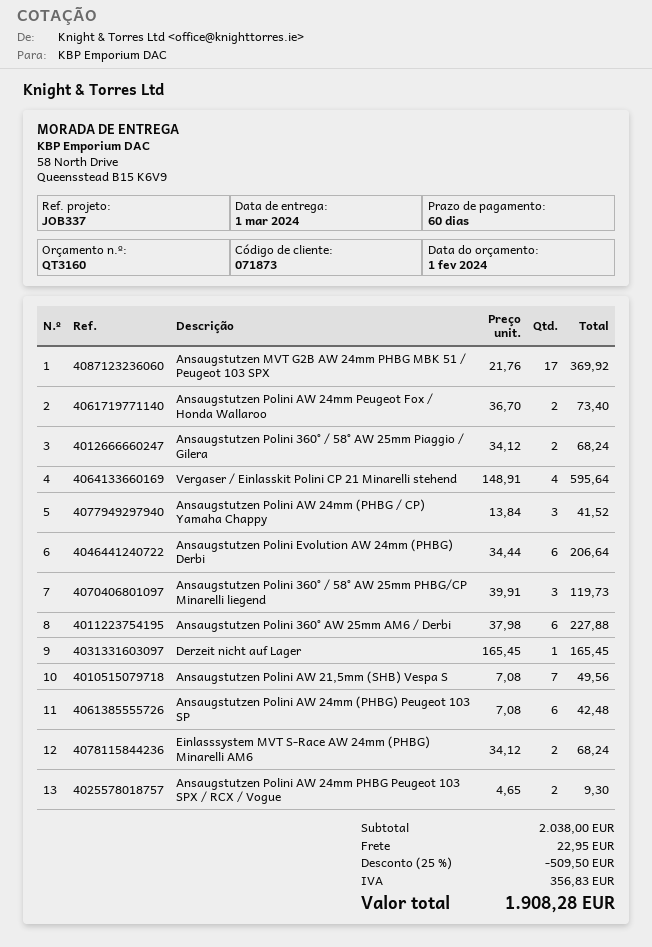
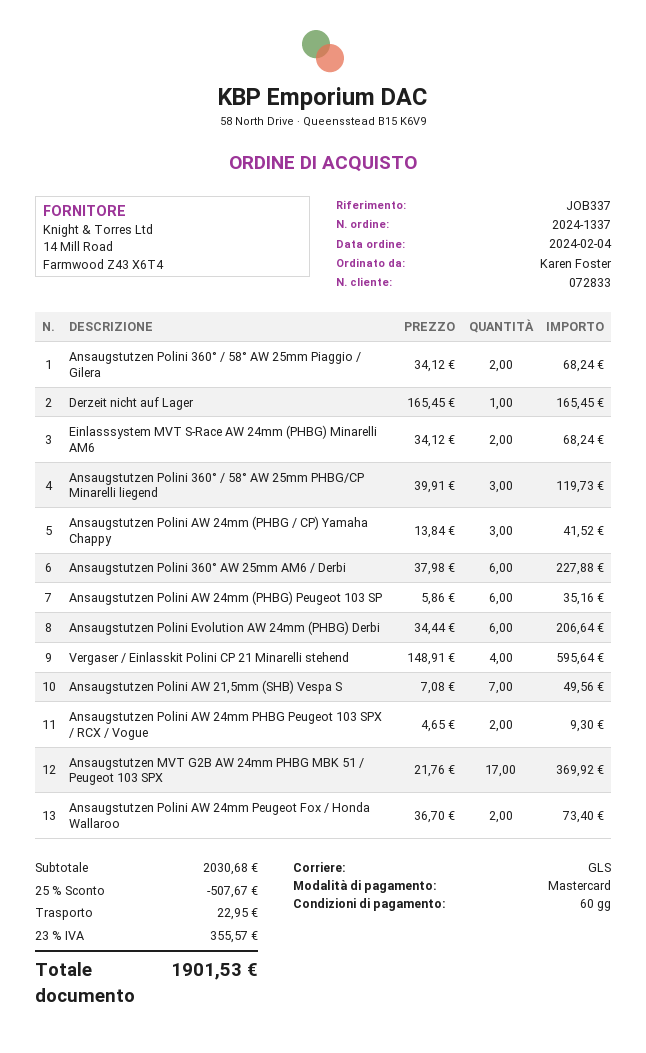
customer number: 071873 -> 072833
Ansaugstutzen Polini AW 24mm (PHBG) Peugeot 103 SP: 6 x 7.08 = 42.48 -> 6 x 5.86 = 35.16
subtotal: 2038.00 -> 2030.68
discount: 25% = 509.50 -> 25% = 507.67
tax: 356.83 -> 355.57
total: 1908.28 -> 1901.53

